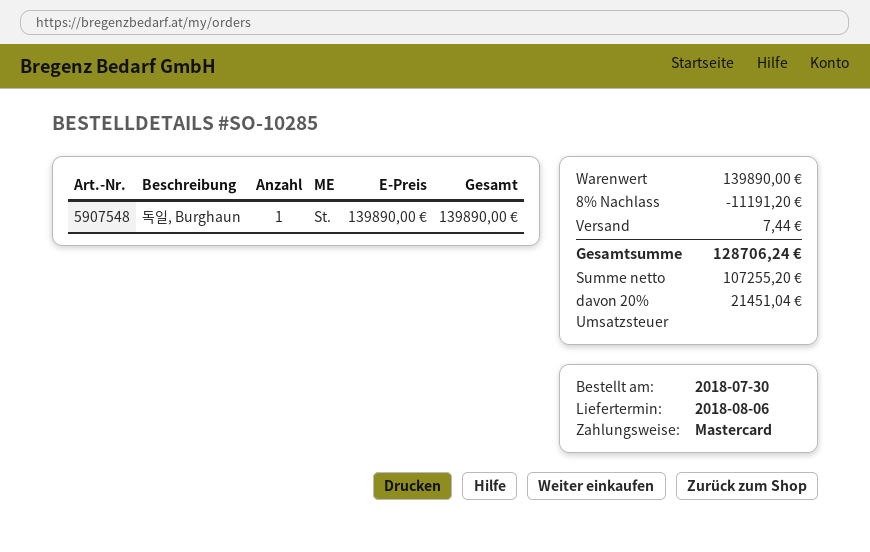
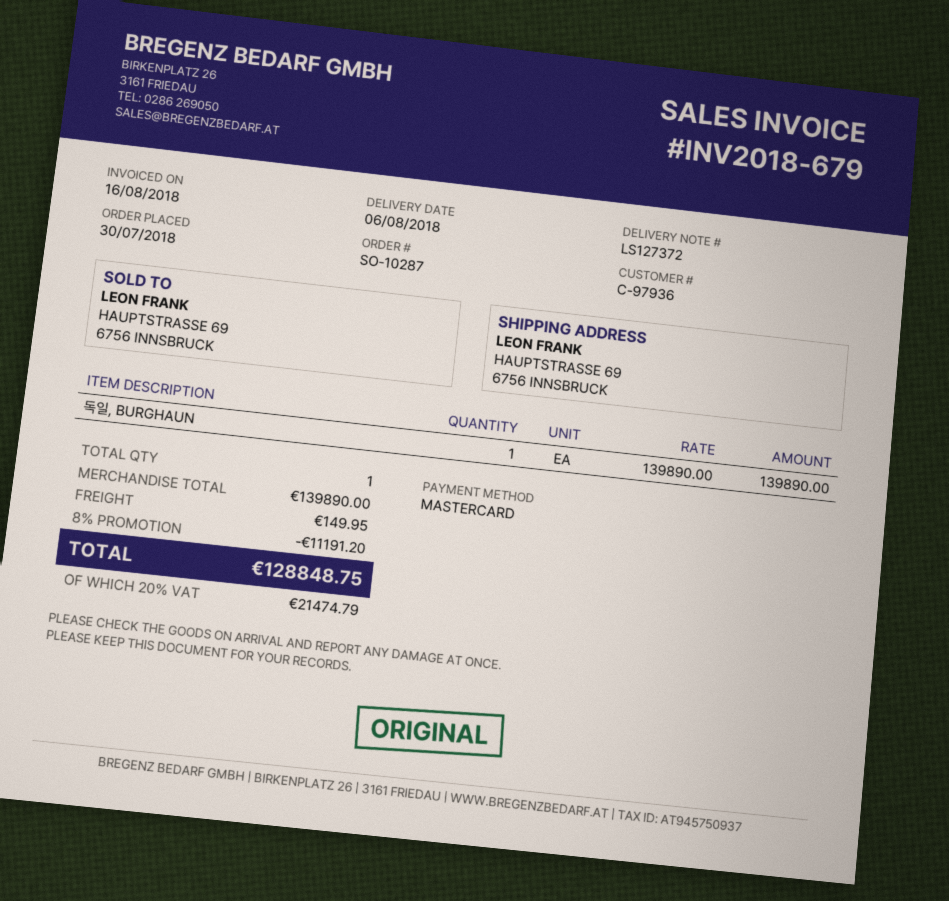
order number: SO-10285 -> SO-10287
shipping: 7.44 -> 149.95
tax: 20% = 21451.04 -> 20% = 21474.79
total: 128706.24 -> 128848.75

